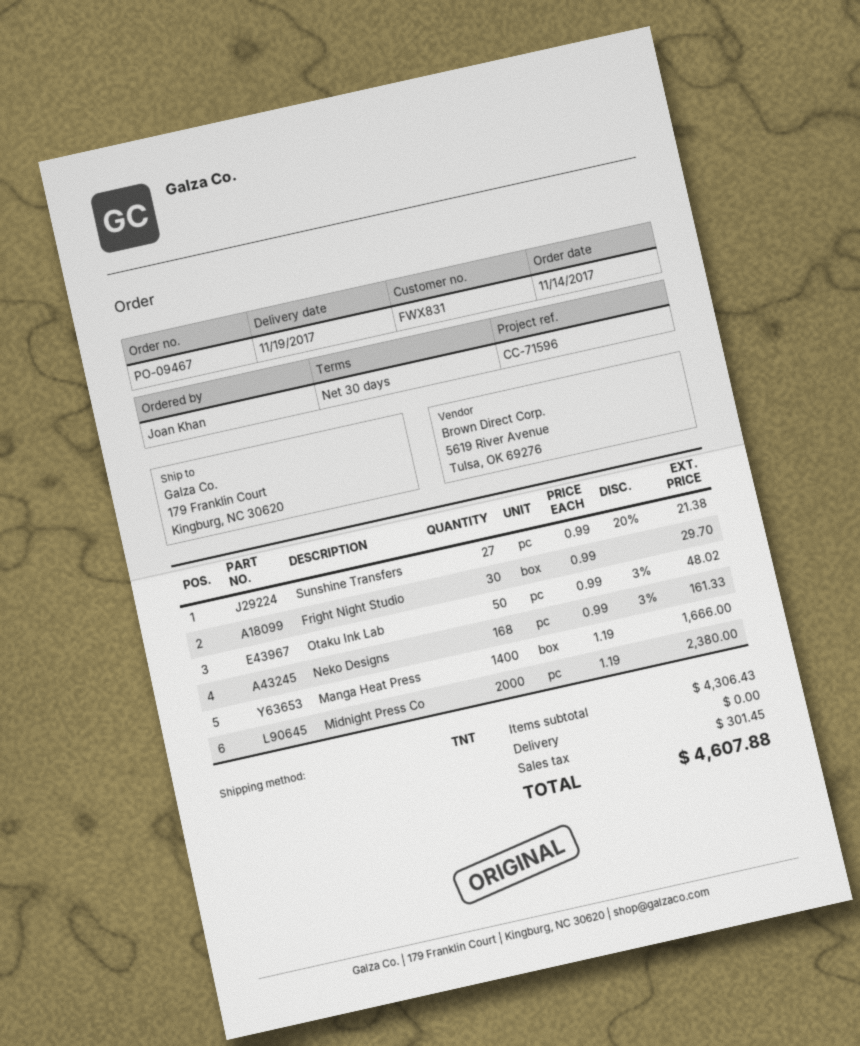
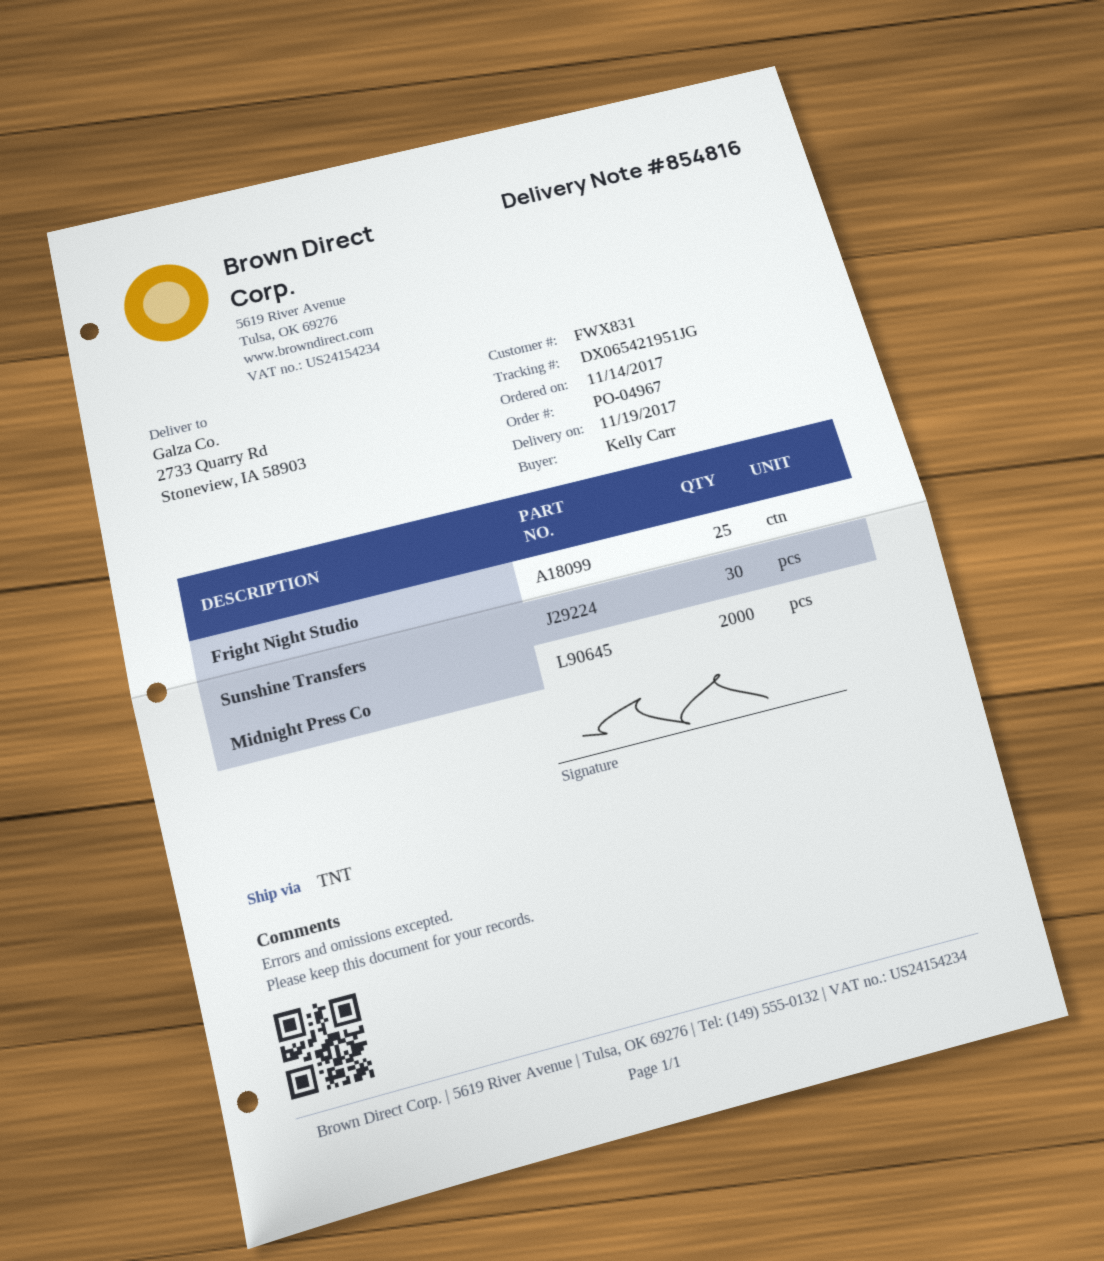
order number: PO-09467 -> PO-04967
ordered by: Joan Khan -> Kelly Carr
ship to: 179 Franklin Court, Kingburg, NC 30620 -> 2733 Quarry Rd, Stoneview, IA 58903
Sunshine Transfers: 27 -> 30
Fright Night Studio: 30 -> 25
Otaku Ink Lab: 50 -> none
Neko Designs: 168 -> none
Manga Heat Press: 1400 -> none

